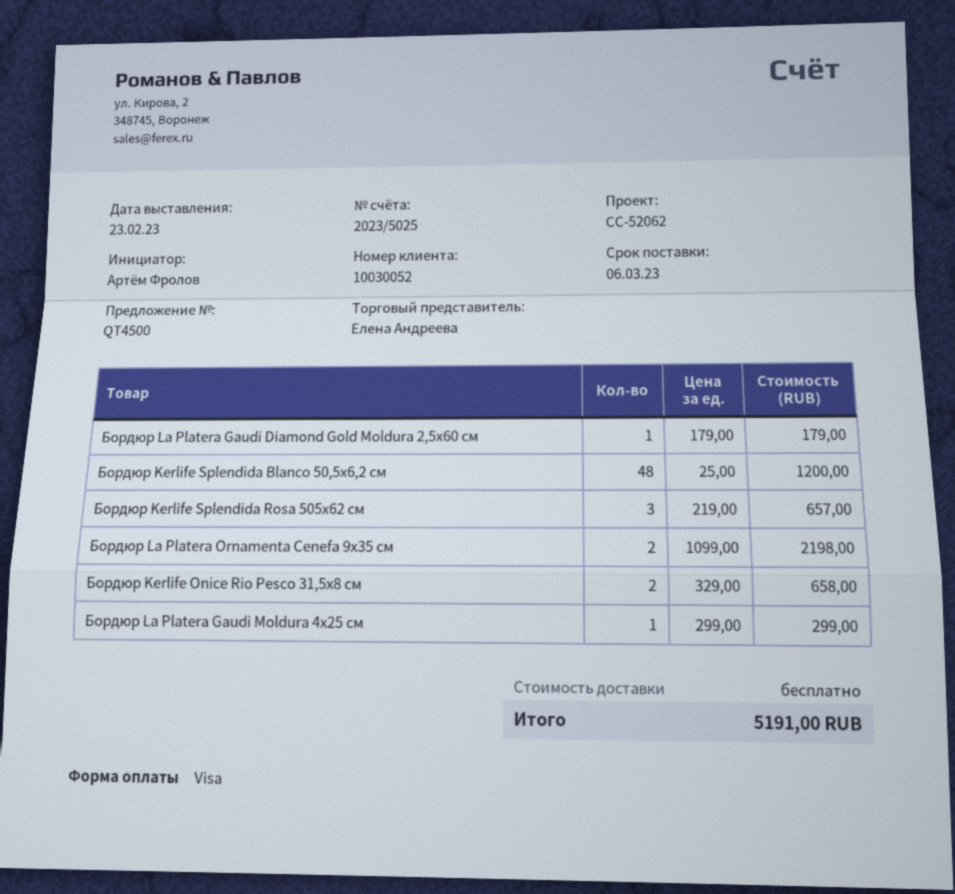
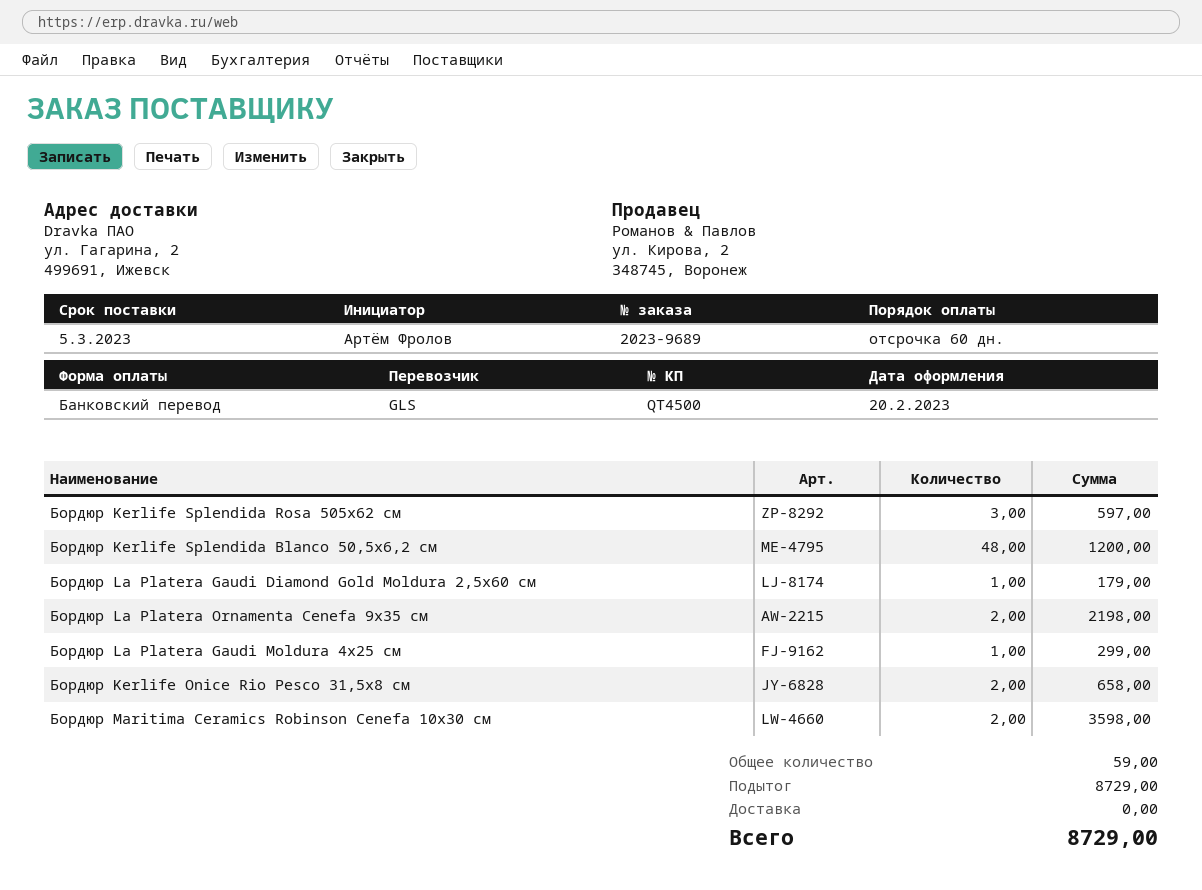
delivery date: 2023-03-06 -> 2023-03-05
payment method: Visa -> bank transfer
Бордюр Kerlife Splendida Rosa 505x62 см: 3 for 657.00 -> 3 for 597.00
Бордюр Maritima Ceramics Robinson Cenefa 10x30 см: none -> 2 for 3598.00
total: 5191.00 -> 8729.00

